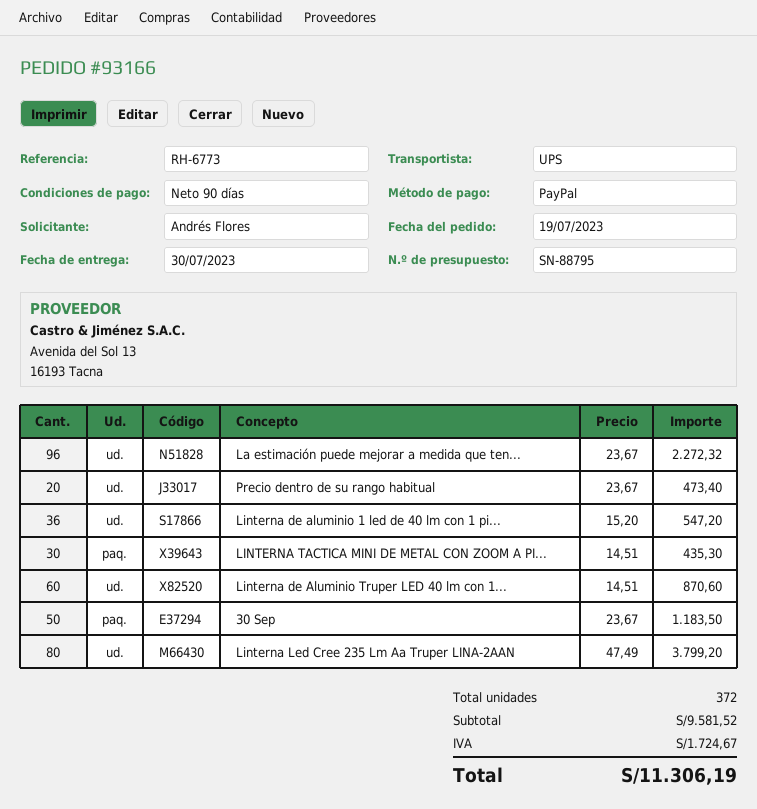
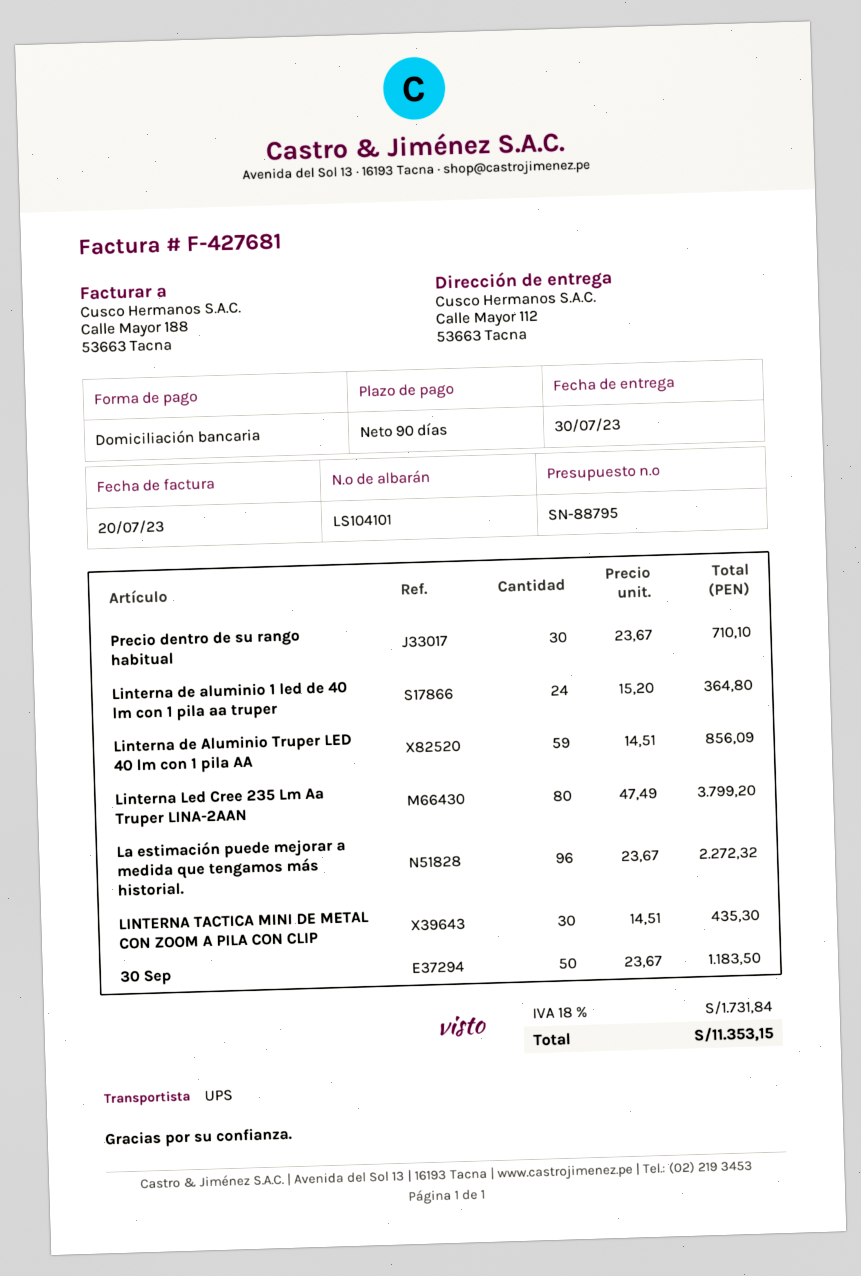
payment method: PayPal -> direct debit
Precio dentro de su rango habitual: 20 x 23.67 = 473.40 -> 30 x 23.67 = 710.10
Linterna de aluminio 1 led de 40 lm con 1 pi...: 36 x 15.20 = 547.20 -> 24 x 15.20 = 364.80
Linterna de Aluminio Truper LED 40 lm con 1...: 60 x 14.51 = 870.60 -> 59 x 14.51 = 856.09
tax: 1724.67 -> 1731.84
total: 11306.19 -> 11353.15

